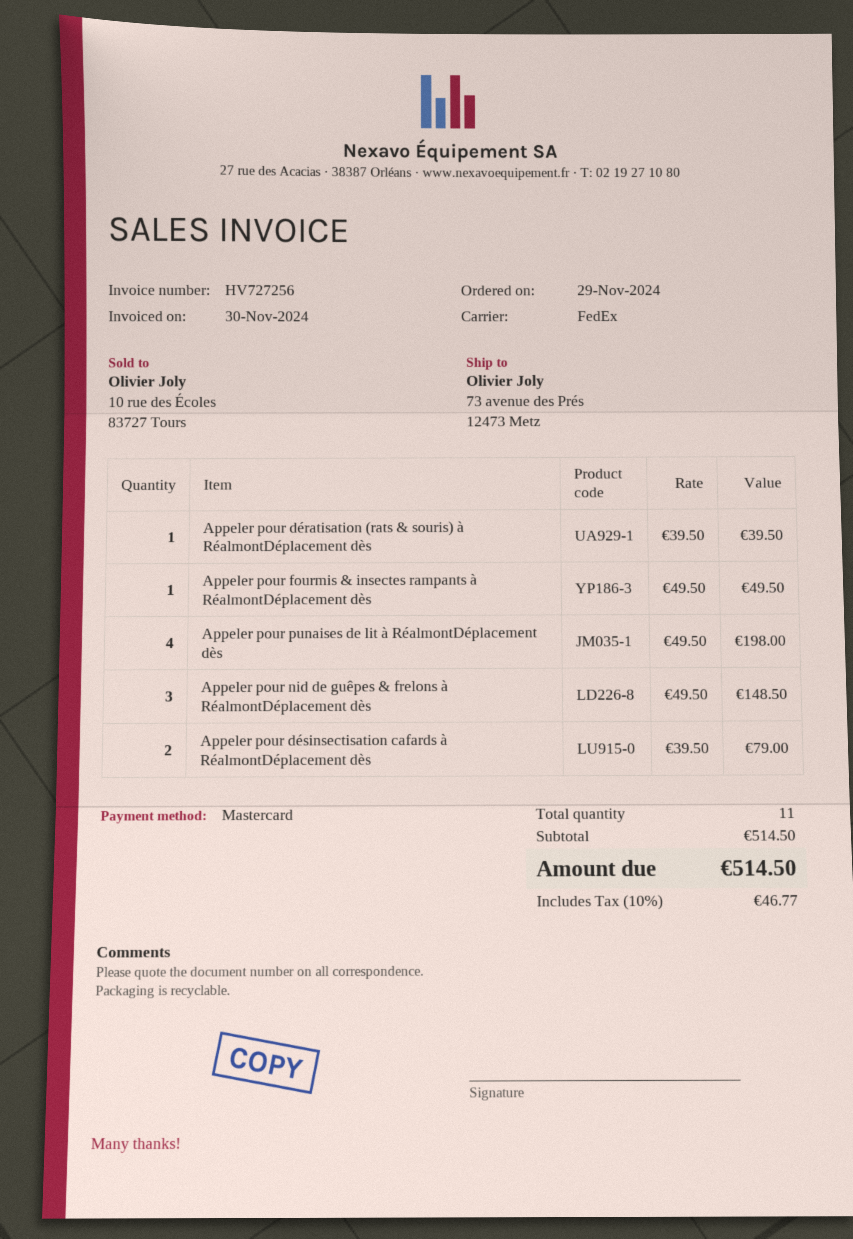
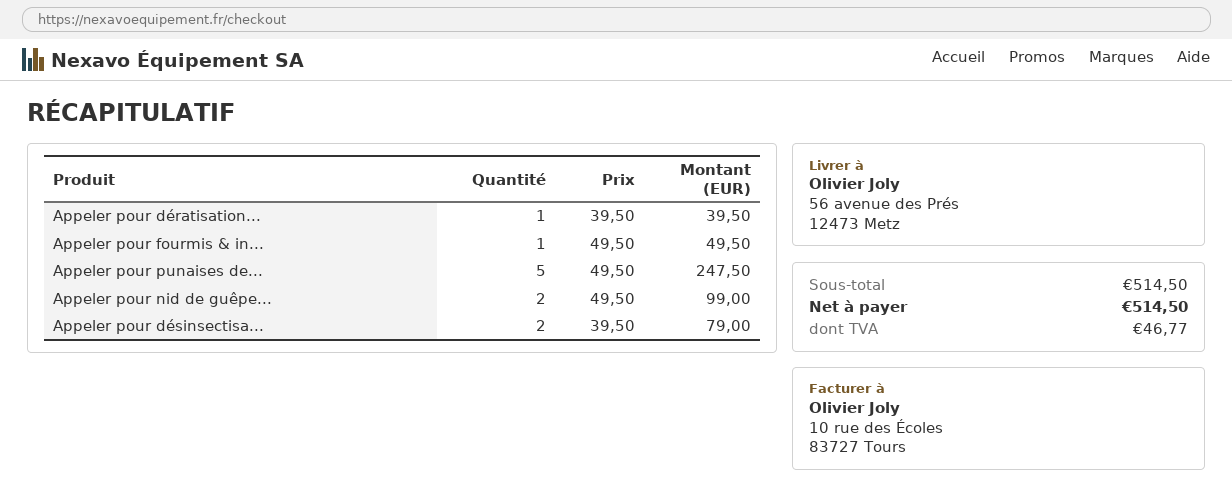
ship to: 73 avenue des Prés, 12473 Metz -> 56 avenue des Prés, 12473 Metz
Appeler pour punaises de lit à RéalmontDéplacement dès: 4 x 49.50 = 198.00 -> 5 x 49.50 = 247.50
Appeler pour nid de guêpes & frelons à RéalmontDéplacement dès: 3 x 49.50 = 148.50 -> 2 x 49.50 = 99.00

